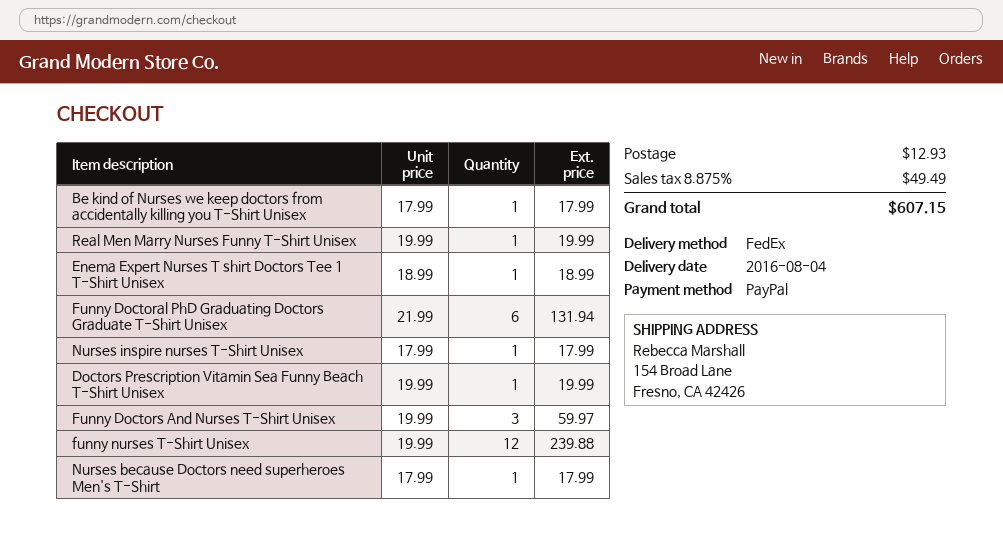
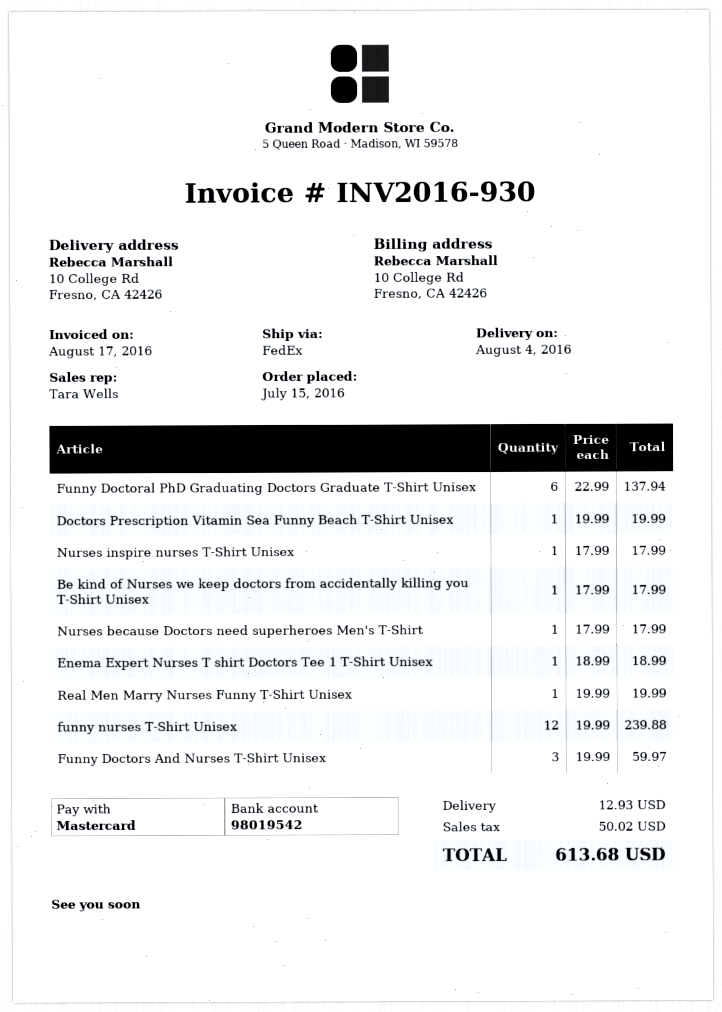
payment method: PayPal -> Mastercard
ship to: 154 Broad Lane, Fresno, CA 42426 -> 10 College Rd, Fresno, CA 42426
Funny Doctoral PhD Graduating Doctors Graduate T-Shirt Unisex: 6 x 21.99 = 131.94 -> 6 x 22.99 = 137.94
tax: 49.49 -> 50.02
total: 607.15 -> 613.68

